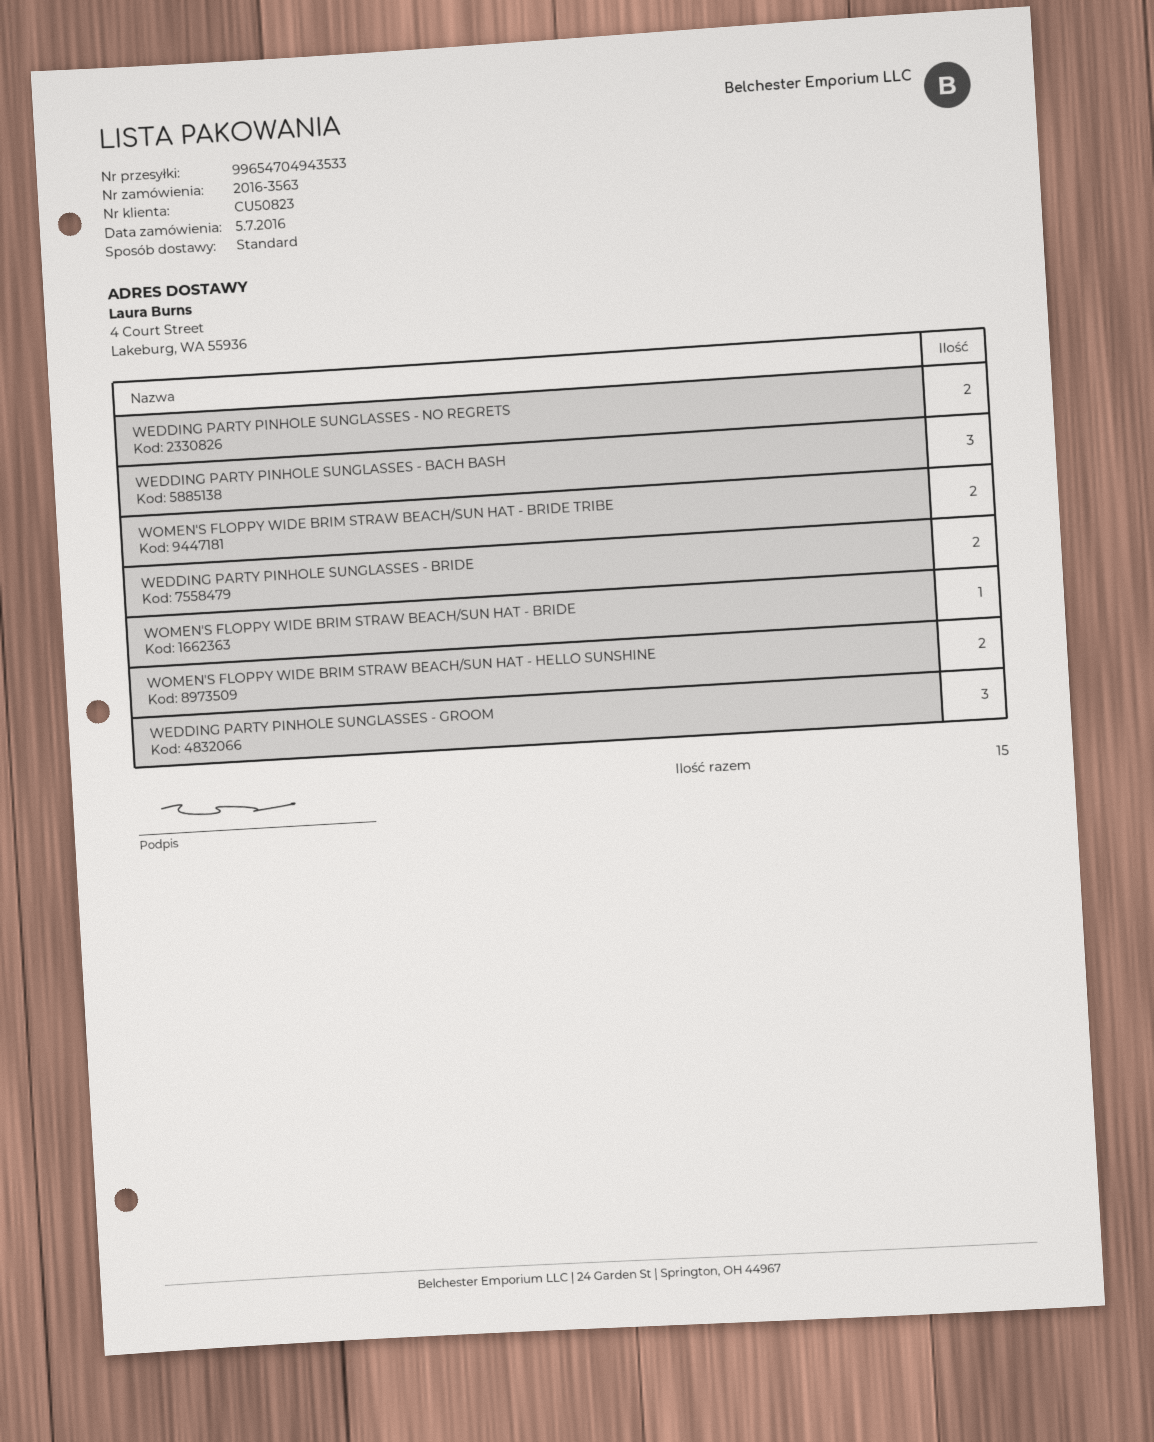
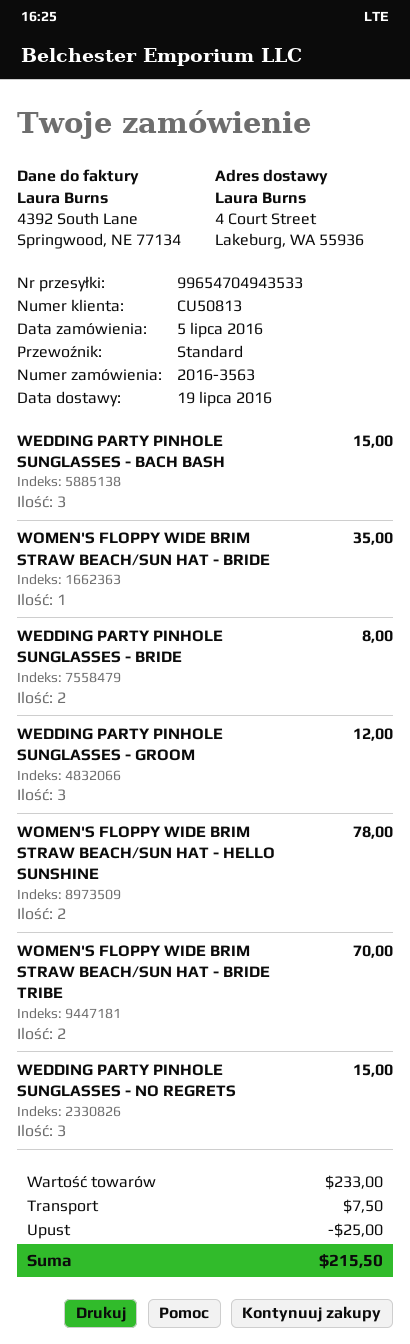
customer number: CU50823 -> CU50813
WEDDING PARTY PINHOLE SUNGLASSES - NO REGRETS: 2 -> 3

